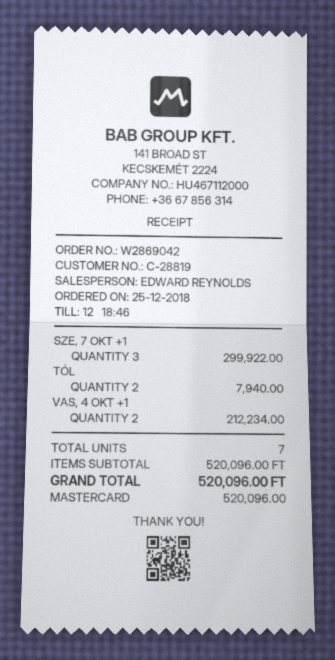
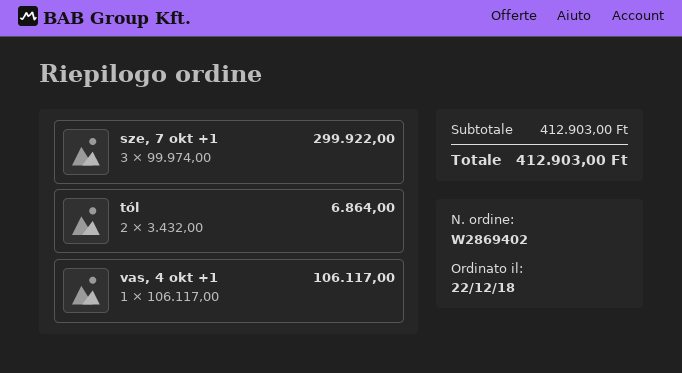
order number: W2869042 -> W2869402
order date: 2018-12-25 -> 2018-12-22
TÓL: 2 for 7940.00 -> 2 for 6864.00
VAS, 4 OKT +1: 2 for 212234.00 -> 1 for 106117.00
subtotal: 520096.00 -> 412903.00
total: 520096.00 -> 412903.00

